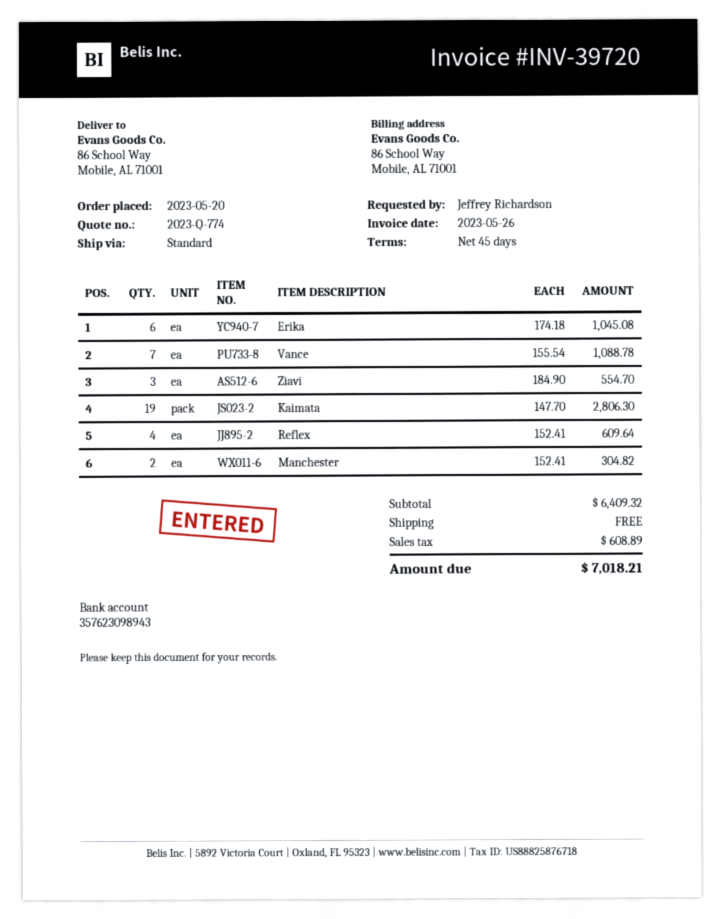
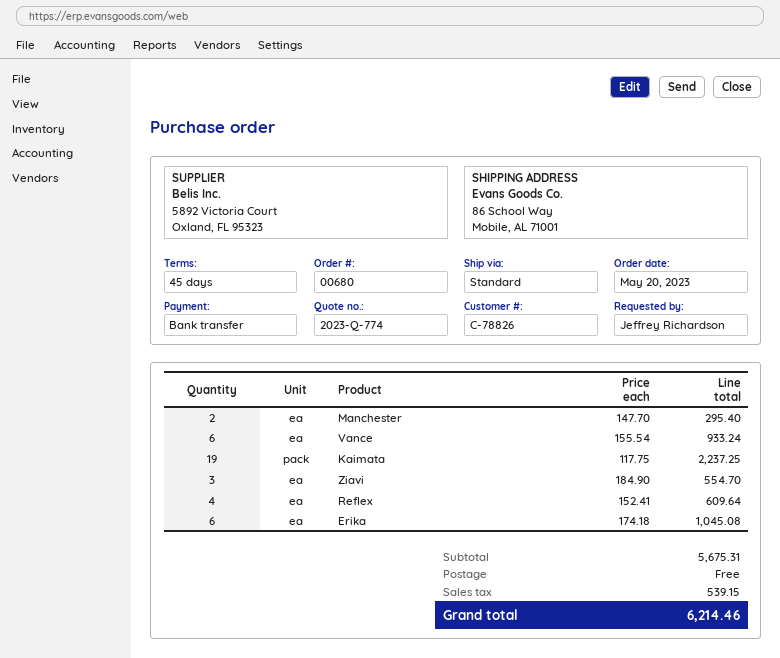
Vance: 7 x 155.54 = 1088.78 -> 6 x 155.54 = 933.24
Kaimata: 19 x 147.70 = 2806.30 -> 19 x 117.75 = 2237.25
Manchester: 2 x 152.41 = 304.82 -> 2 x 147.70 = 295.40
subtotal: 6409.32 -> 5675.31
tax: 608.89 -> 539.15
total: 7018.21 -> 6214.46

